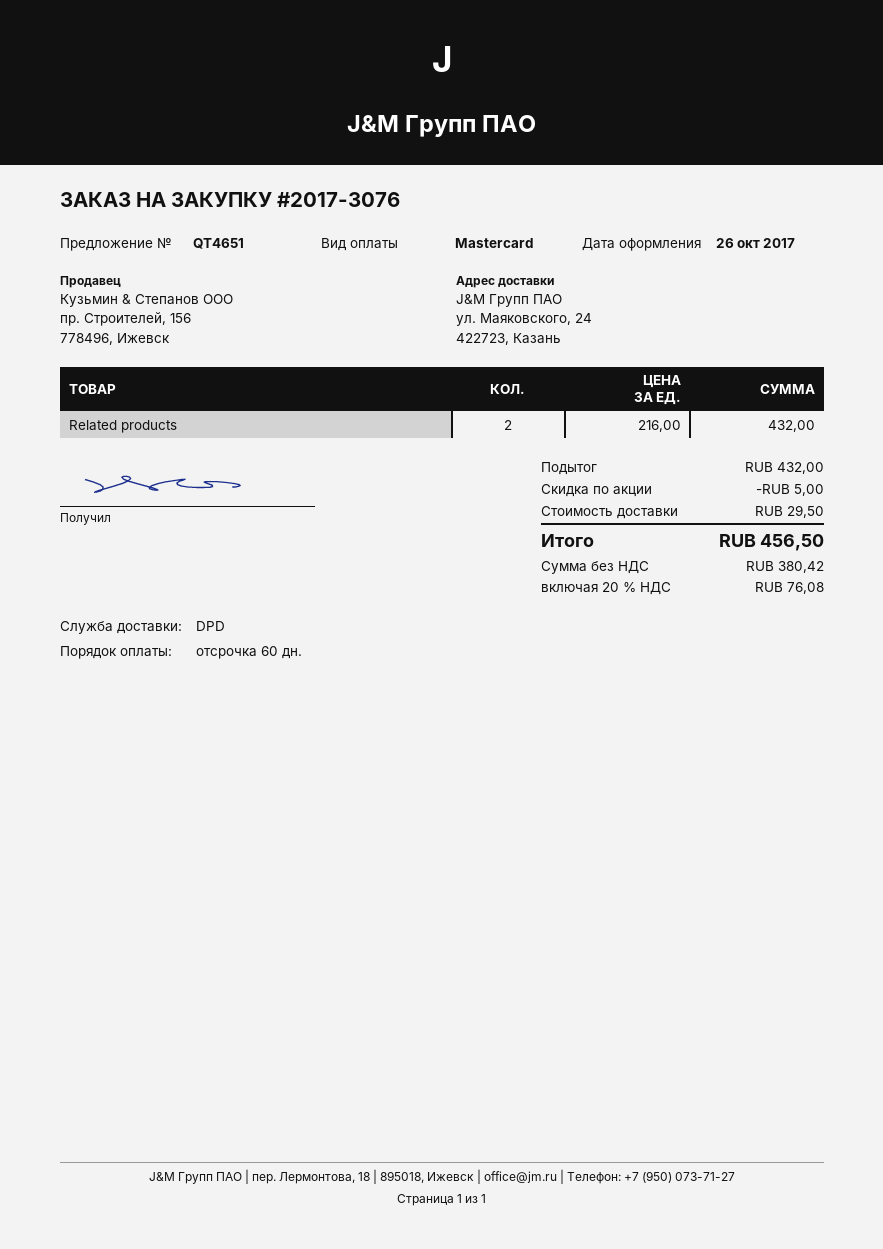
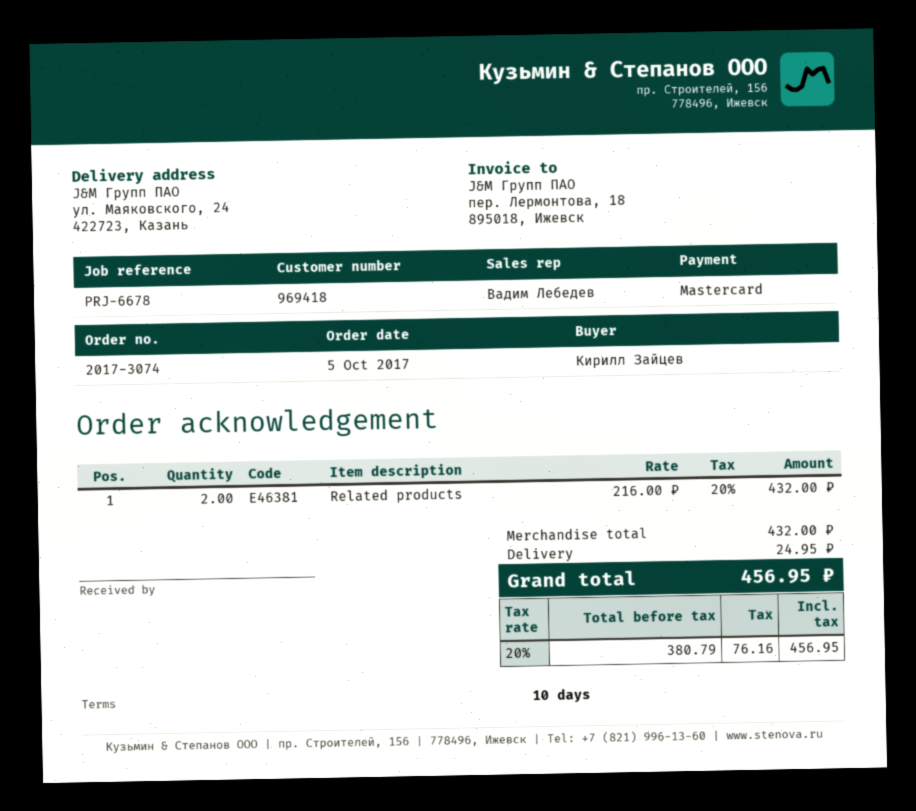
order number: 2017-3076 -> 2017-3074
order date: 2017-10-26 -> 2017-10-05
payment terms: 60 days -> 10 days
discount: 5.00 -> none
shipping: 29.50 -> 24.95
net: 380.42 -> 380.79
tax: 20% = 76.08 -> 20% = 76.16
total: 456.50 -> 456.95

